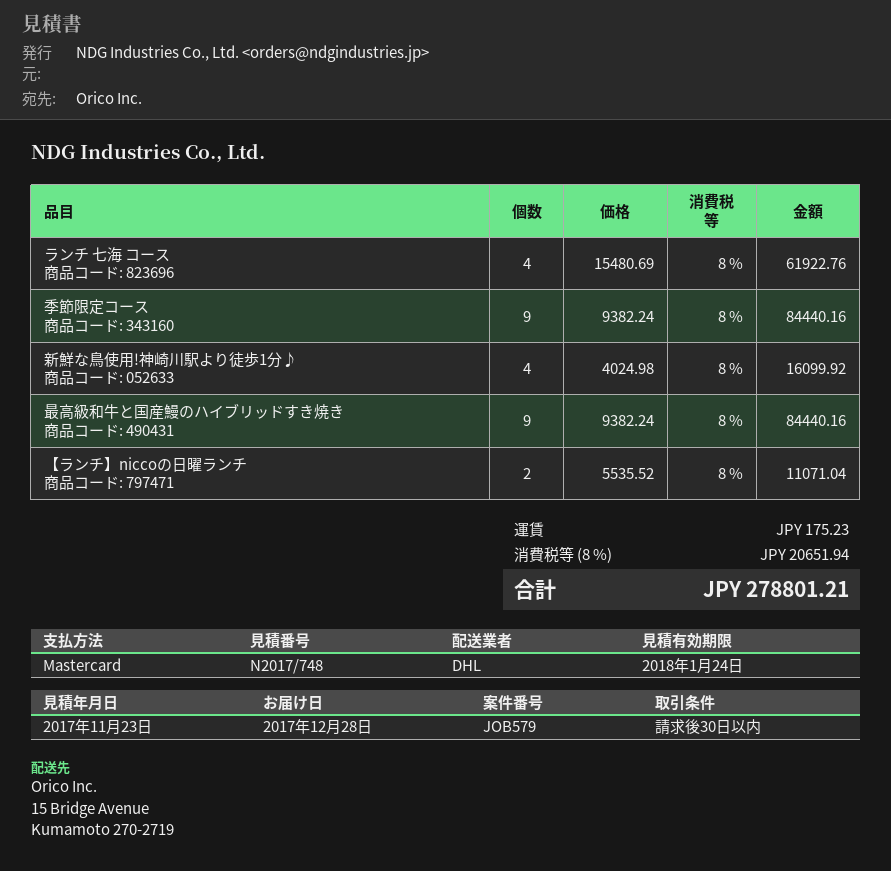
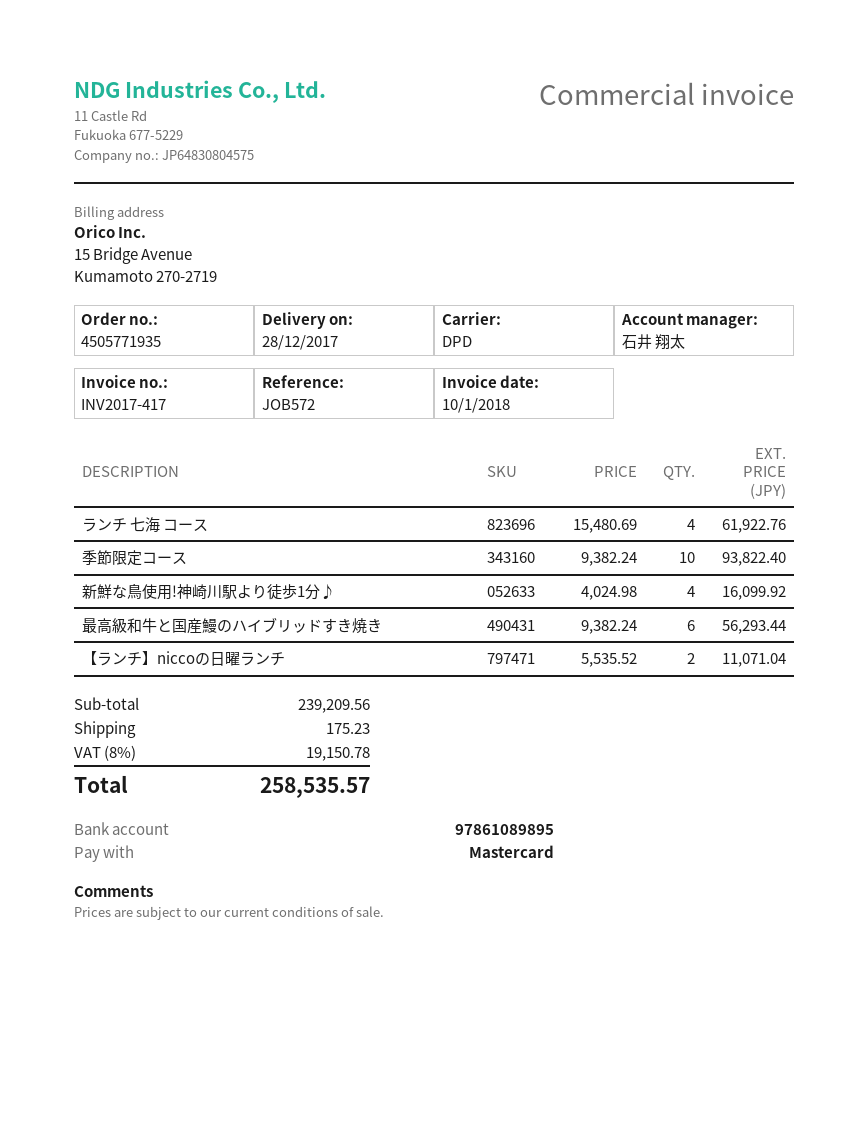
reference: JOB579 -> JOB572
shipping method: DHL -> DPD
季節限定コース: 9 x 9382.24 = 84440.16 -> 10 x 9382.24 = 93822.40
最高級和牛と国産鰻のハイブリッドすき焼き: 9 x 9382.24 = 84440.16 -> 6 x 9382.24 = 56293.44
tax: 8% = 20651.94 -> 8% = 19150.78
total: 278801.21 -> 258535.57

